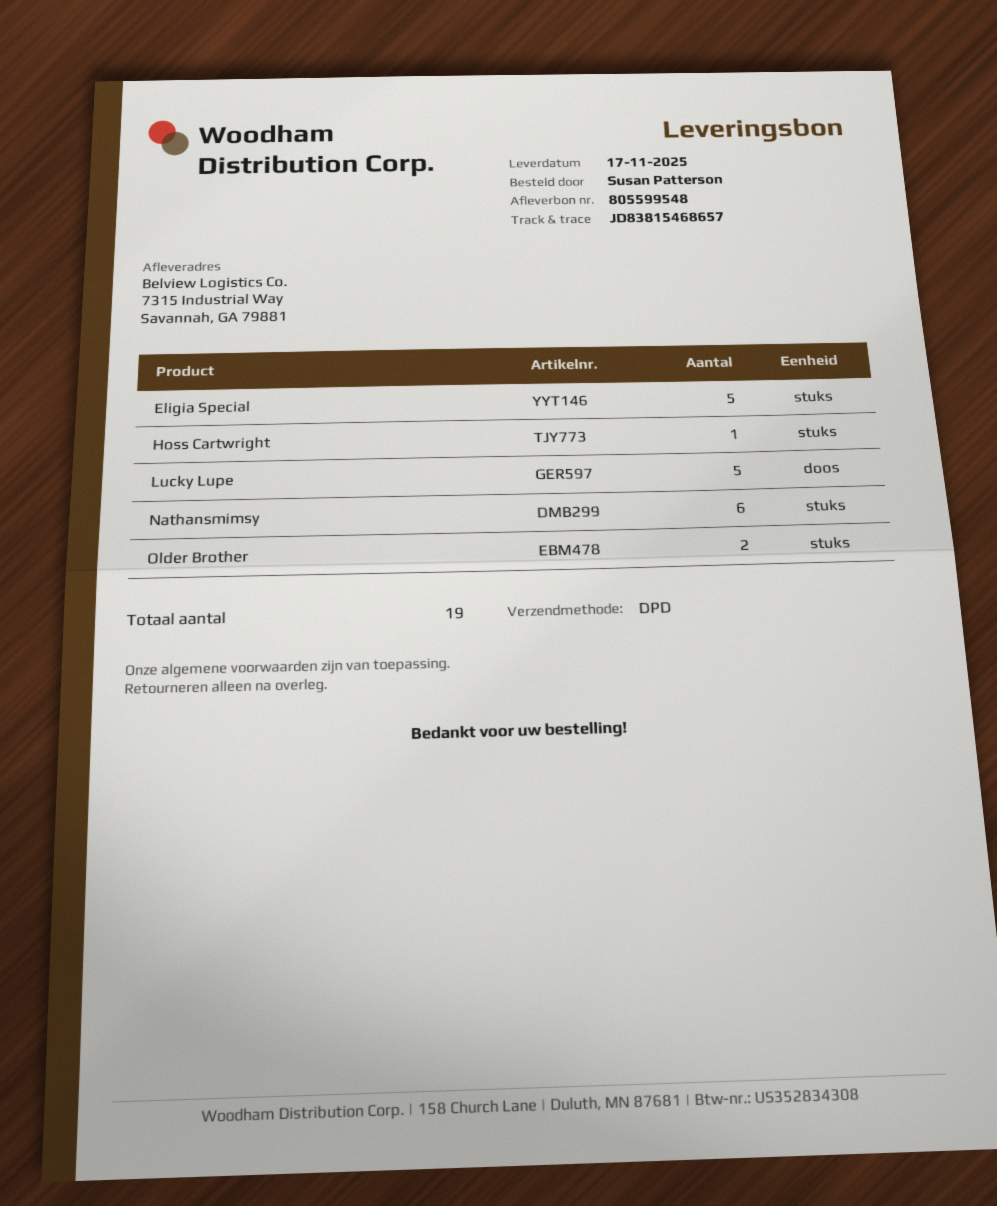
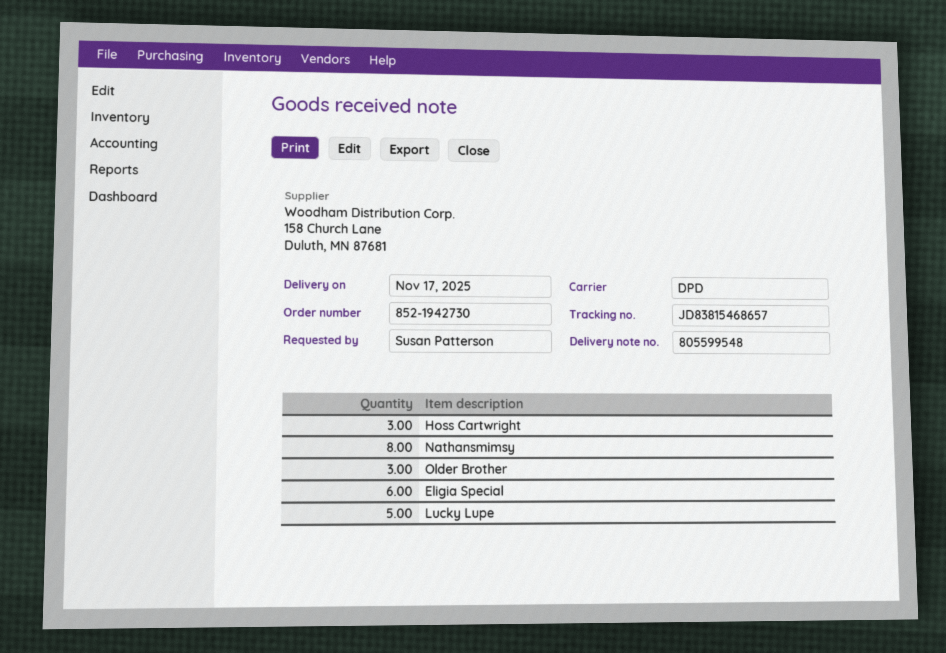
Eligia Special: 5 -> 6
Hoss Cartwright: 1 -> 3
Nathansmimsy: 6 -> 8
Older Brother: 2 -> 3

